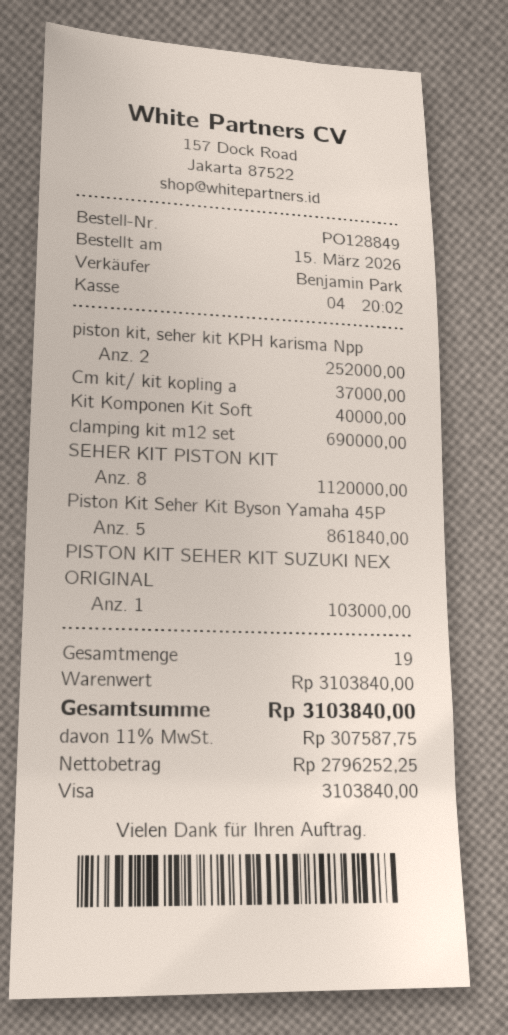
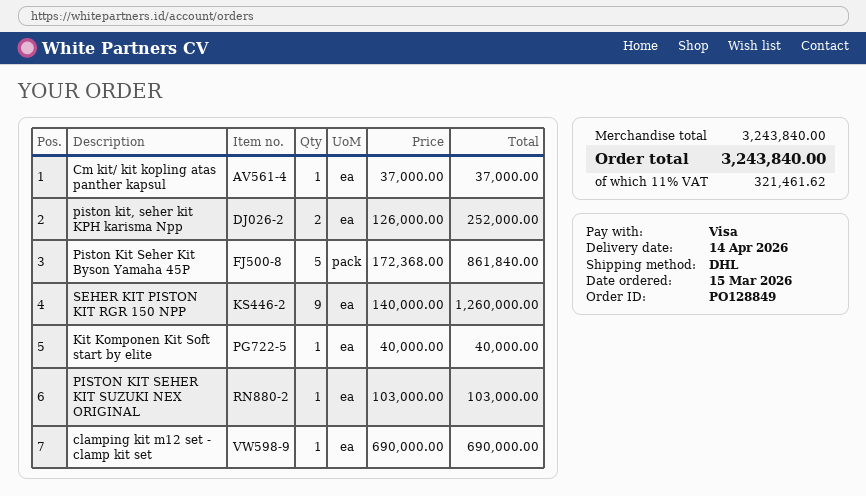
SEHER KIT PISTON KIT: 8 for 1120000.00 -> 9 for 1260000.00
subtotal: 3103840.00 -> 3243840.00
tax: 11% = 307587.75 -> 11% = 321461.62
total: 3103840.00 -> 3243840.00

